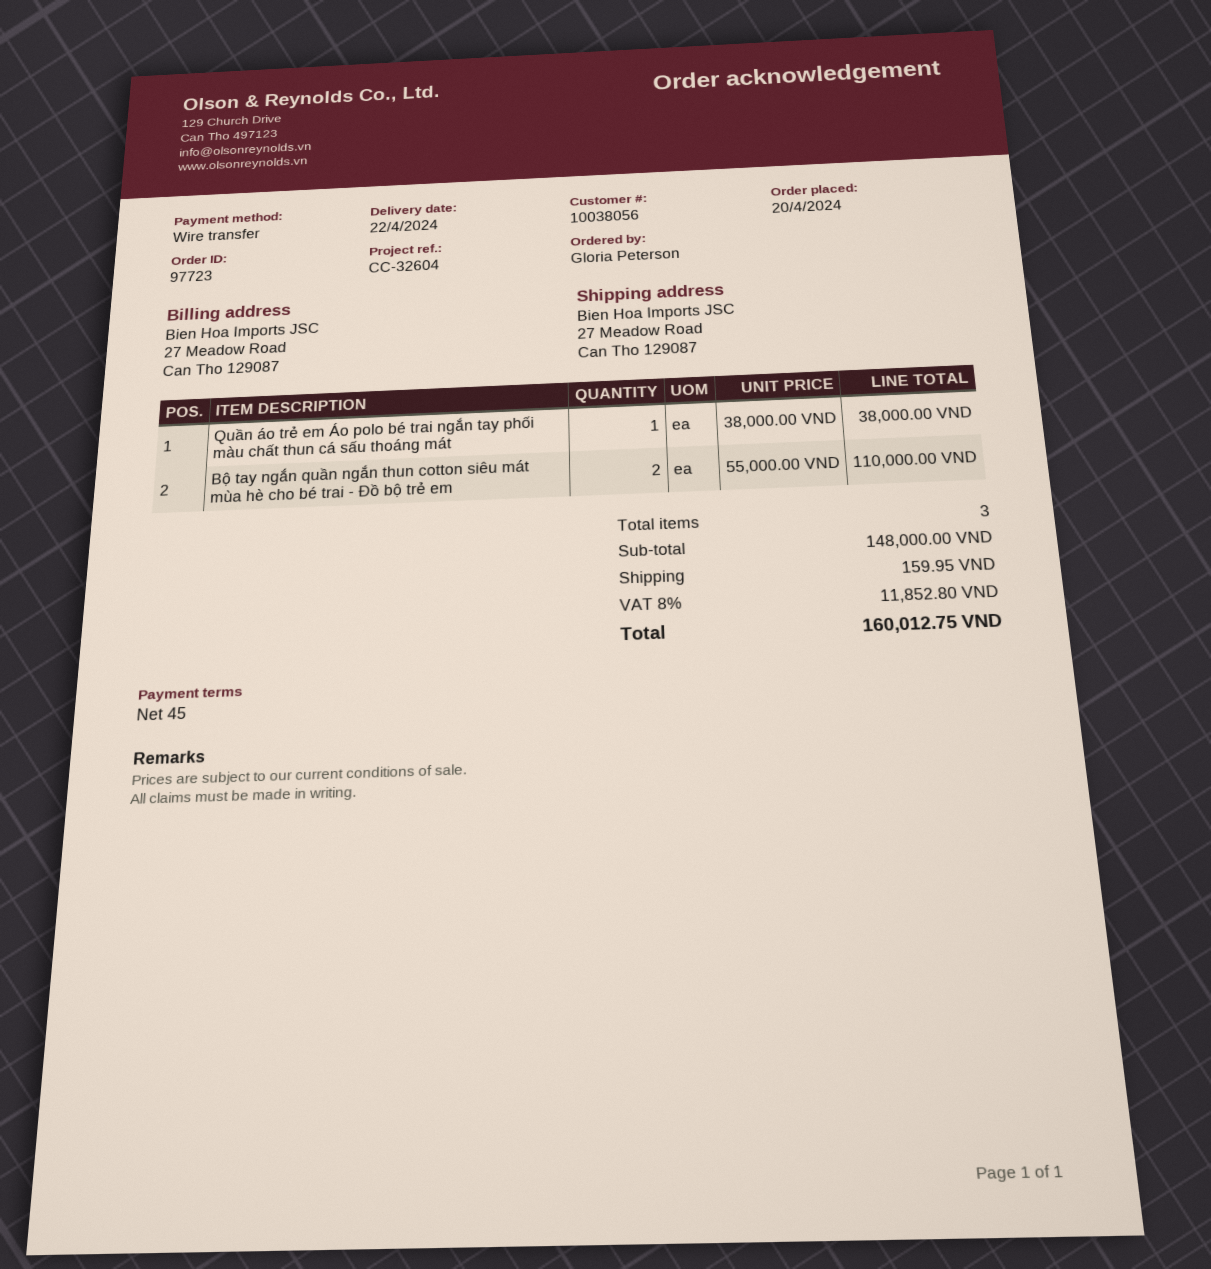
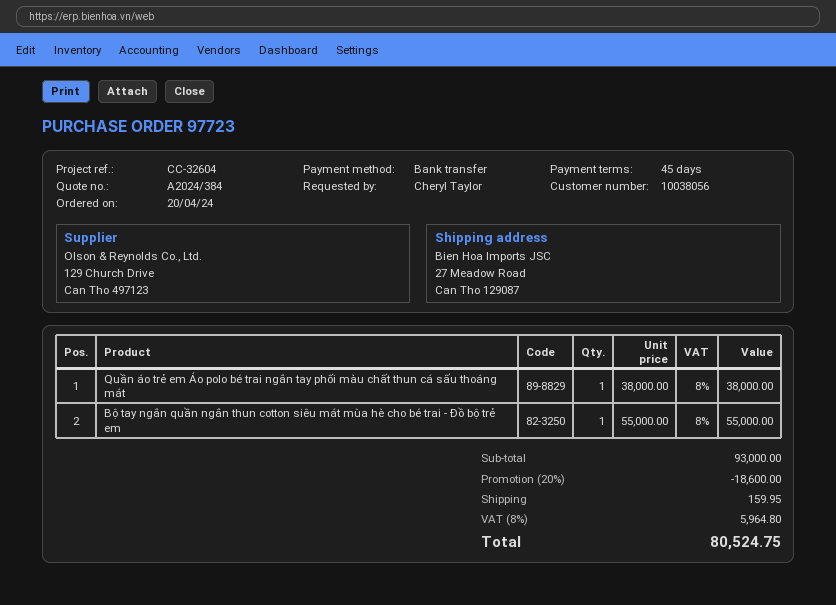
ordered by: Gloria Peterson -> Cheryl Taylor
Bộ tay ngắn quần ngắn thun cotton siêu mát mùa hè cho bé trai - Đồ bộ trẻ em: 2 x 55000.00 = 110000.00 -> 1 x 55000.00 = 55000.00
subtotal: 148000.00 -> 93000.00
discount: none -> 20% = 18600.00
tax: 8% = 11852.80 -> 8% = 5964.80
total: 160012.75 -> 80524.75

